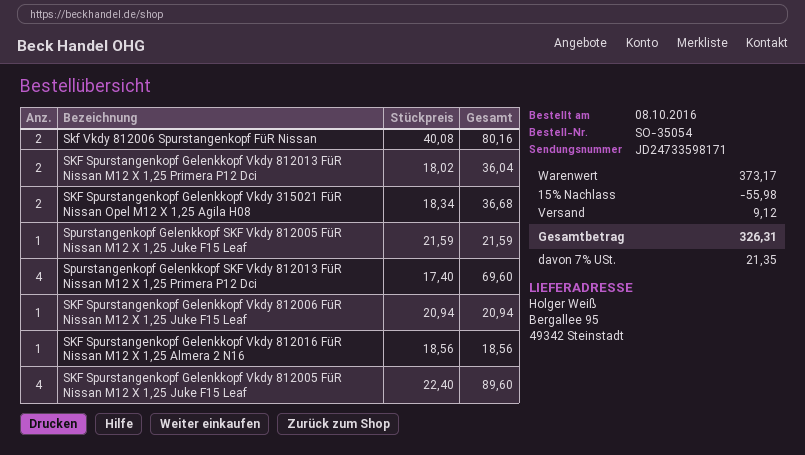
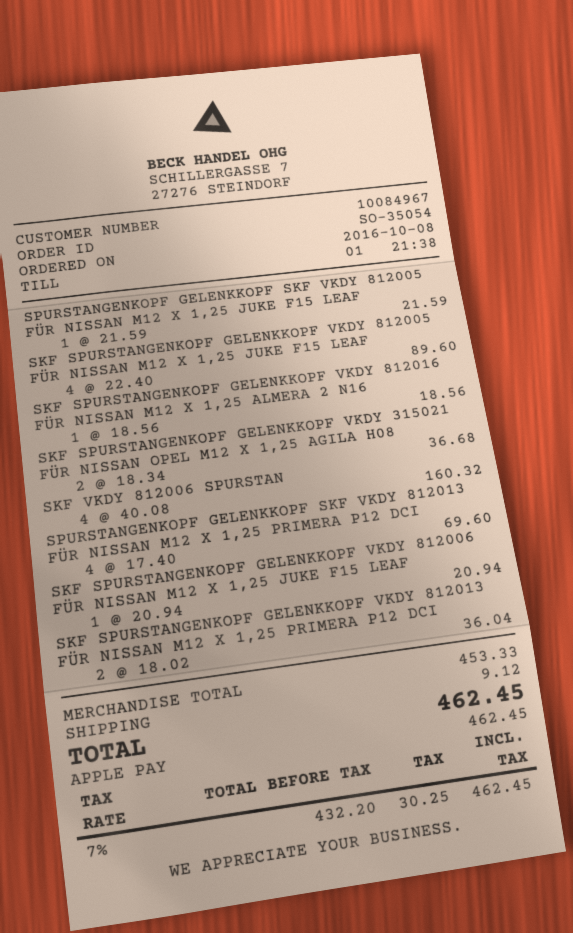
Skf Vkdy 812006 Spurstangenkopf FüR Nissan: 2 x 40.08 = 80.16 -> 4 x 40.08 = 160.32
subtotal: 373.17 -> 453.33
discount: 15% = 55.98 -> none
tax: 7% = 21.35 -> 7% = 30.25
total: 326.31 -> 462.45

